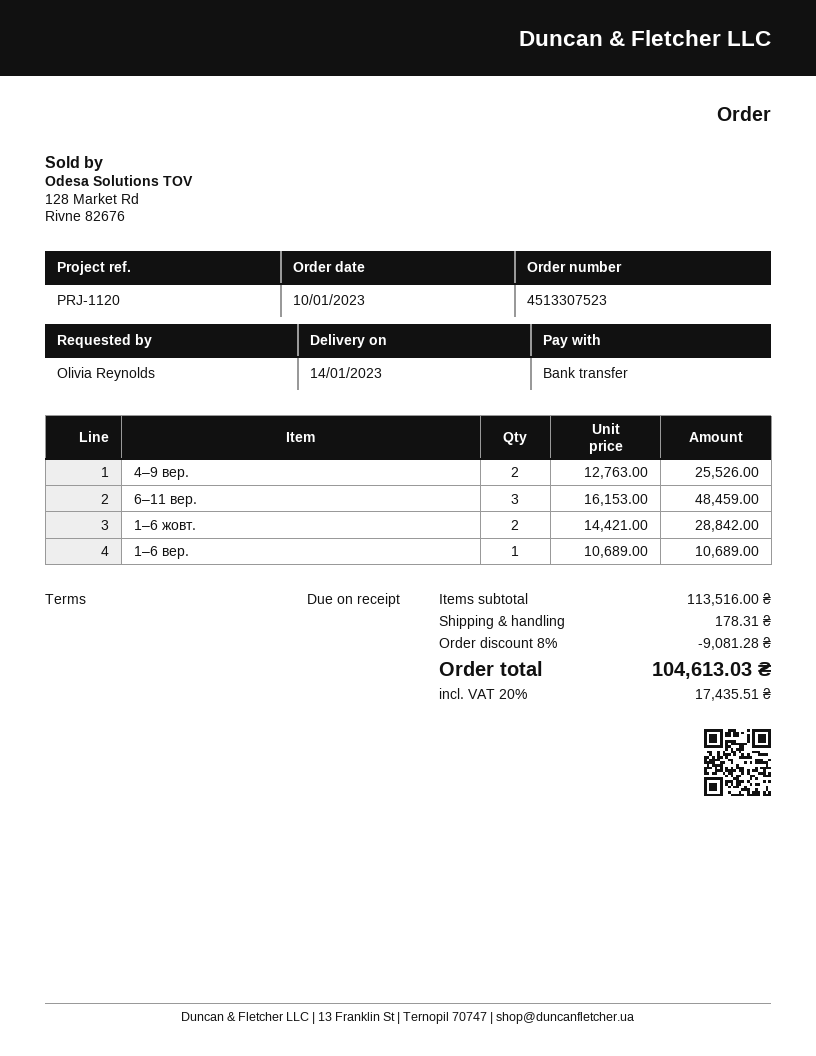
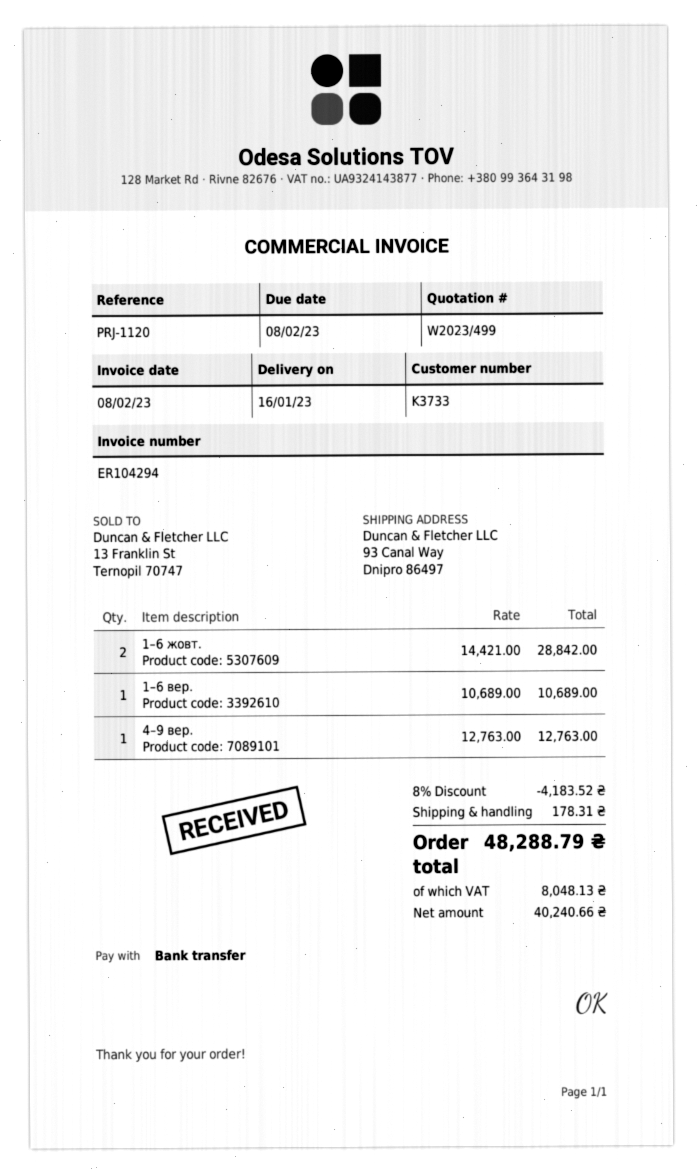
delivery date: 2023-01-14 -> 2023-01-16
4–9 вер.: 2 x 12763.00 = 25526.00 -> 1 x 12763.00 = 12763.00
6–11 вер.: 3 x 16153.00 = 48459.00 -> none
discount: 8% = 9081.28 -> 8% = 4183.52
tax: 17435.51 -> 8048.13
total: 104613.03 -> 48288.79

